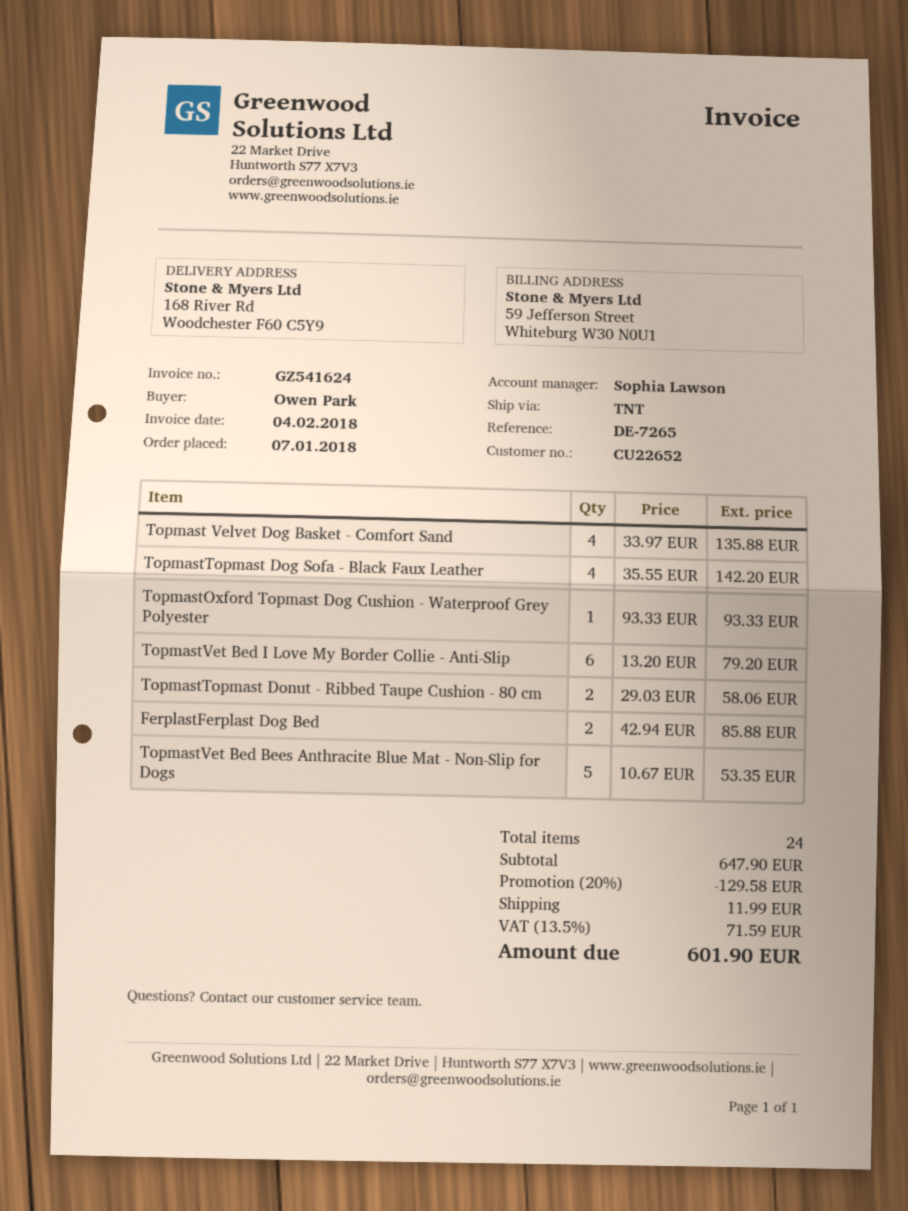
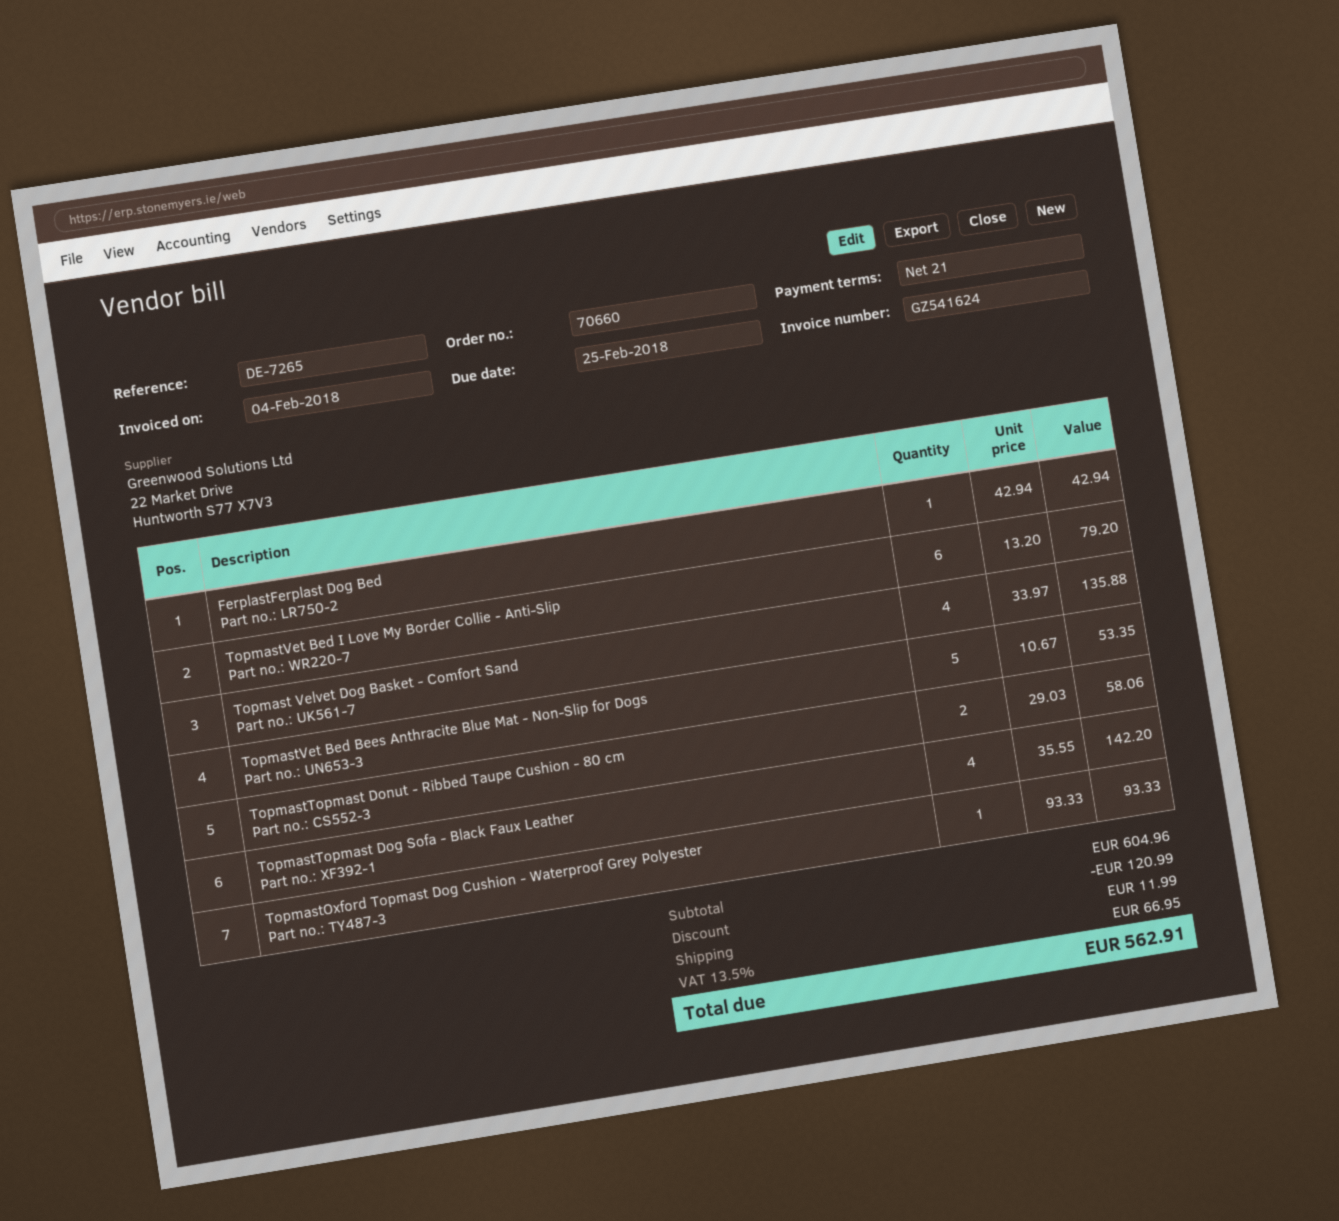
FerplastFerplast Dog Bed: 2 x 42.94 = 85.88 -> 1 x 42.94 = 42.94
subtotal: 647.90 -> 604.96
discount: 129.58 -> 120.99
tax: 13.5% = 71.59 -> 13.5% = 66.95
total: 601.90 -> 562.91

